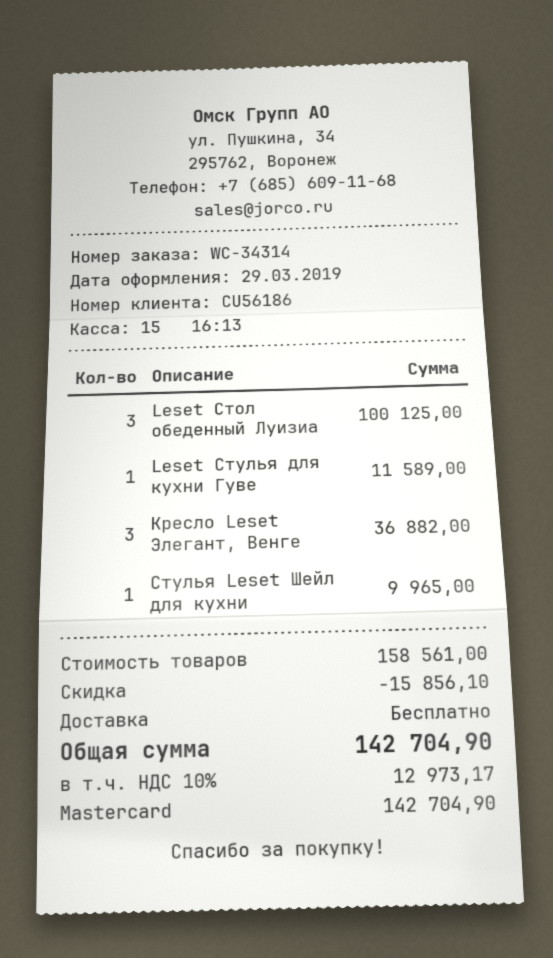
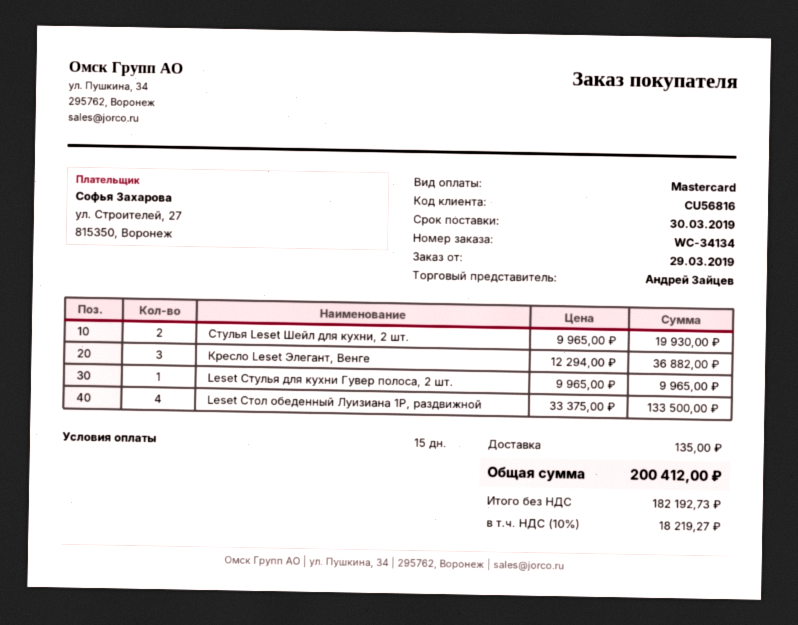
order number: WC-34314 -> WC-34134
customer number: CU56186 -> CU56816
Leset Стол обеденный Луизиа: 3 for 100125.00 -> 4 for 133500.00
Leset Стулья для кухни Гуве: 1 for 11589.00 -> 1 for 9965.00
Стулья Leset Шейл для кухни: 1 for 9965.00 -> 2 for 19930.00
discount: 15856.10 -> none
shipping: 0.00 -> 135.00
tax: 10% = 12973.17 -> 10% = 18219.27
total: 142704.90 -> 200412.00

